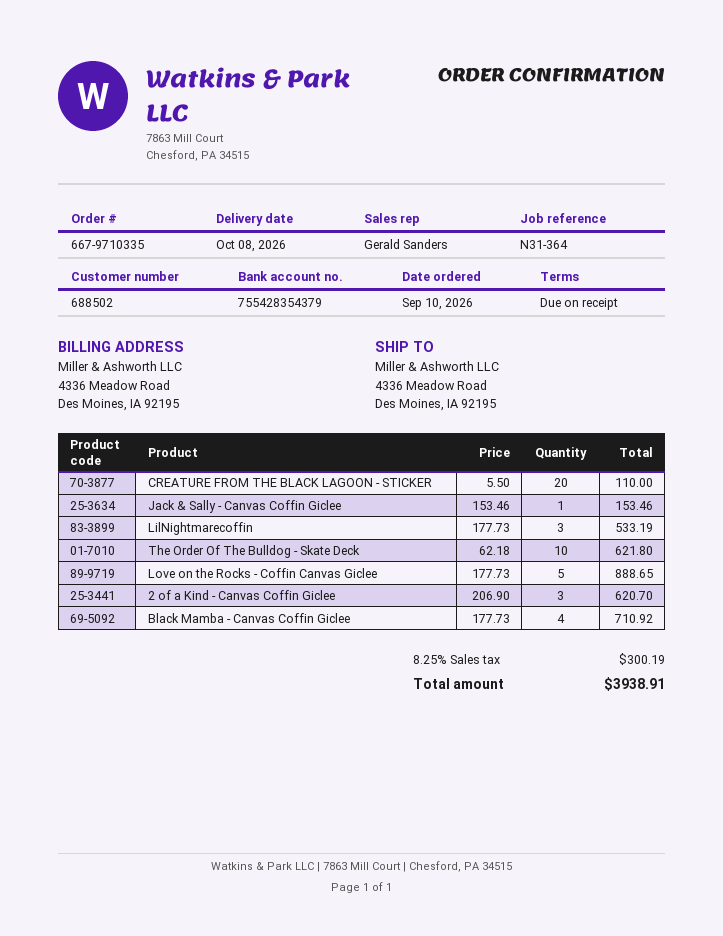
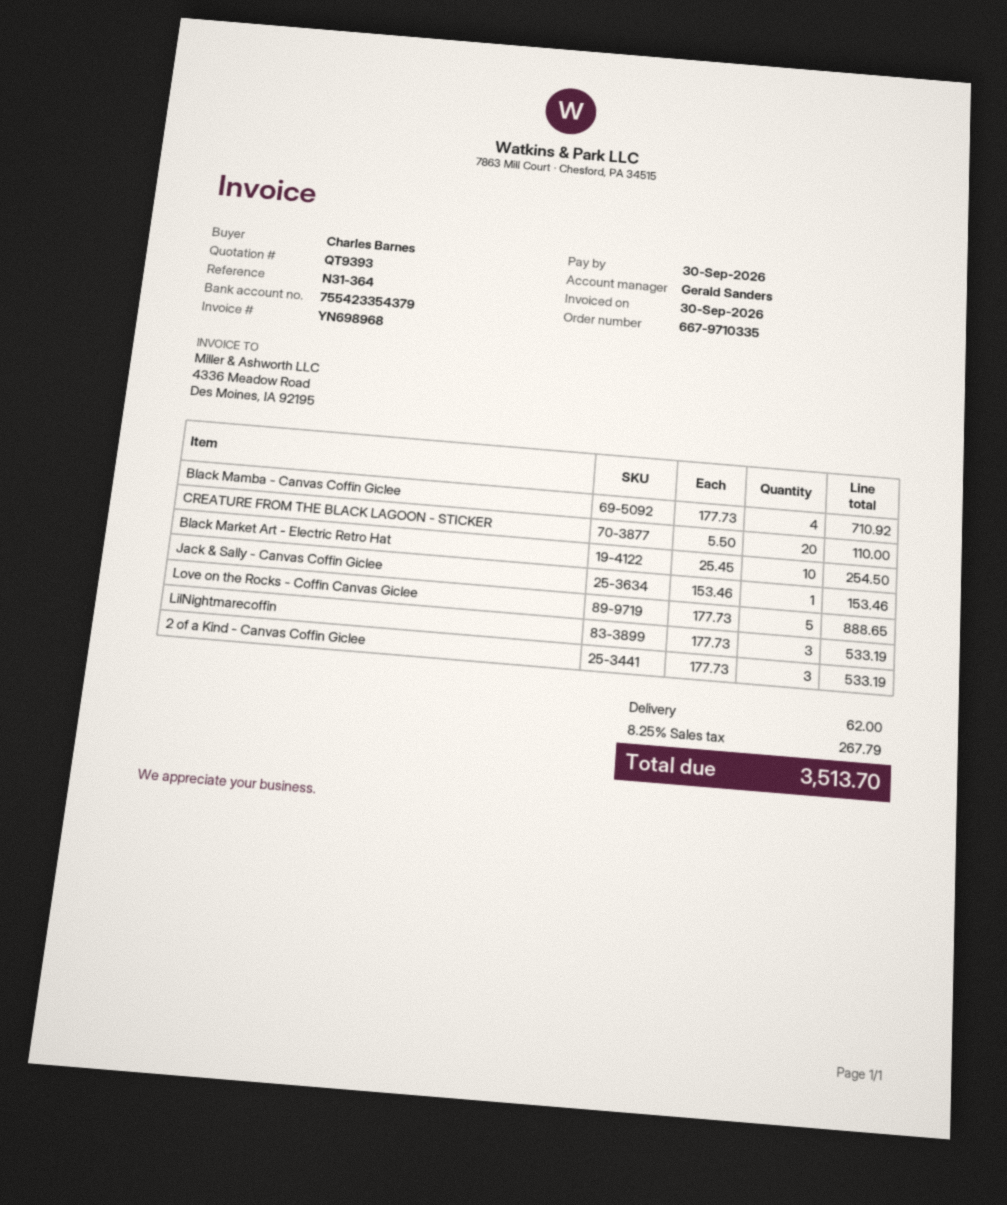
bank account: 755428354379 -> 755423354379
The Order Of The Bulldog - Skate Deck: 10 x 62.18 = 621.80 -> none
2 of a Kind - Canvas Coffin Giclee: 3 x 206.90 = 620.70 -> 3 x 177.73 = 533.19
Black Market Art - Electric Retro Hat: none -> 10 x 25.45 = 254.50
shipping: none -> 62.00
tax: 8.25% = 300.19 -> 8.25% = 267.79
total: 3938.91 -> 3513.70

